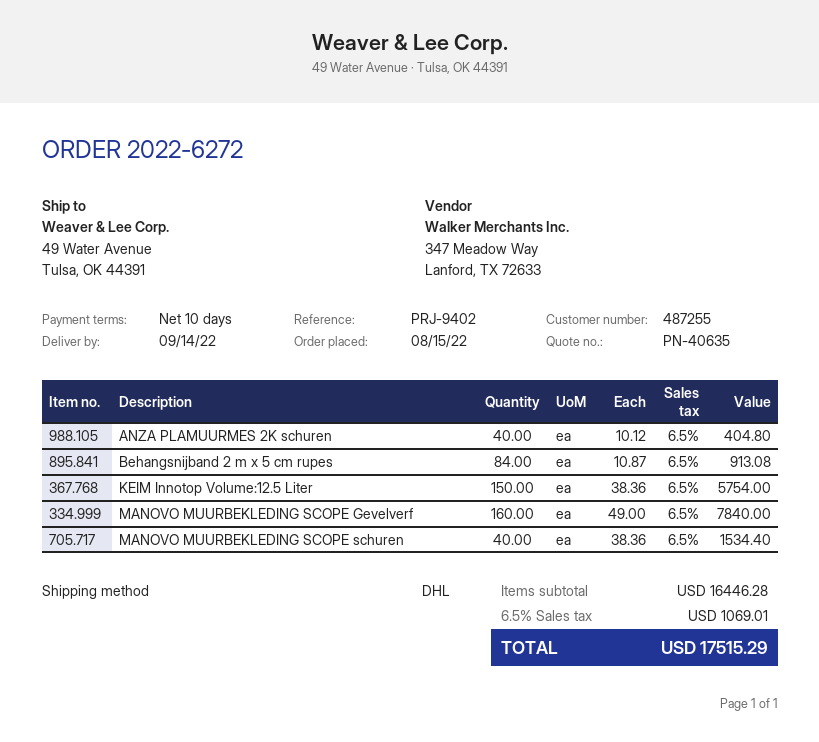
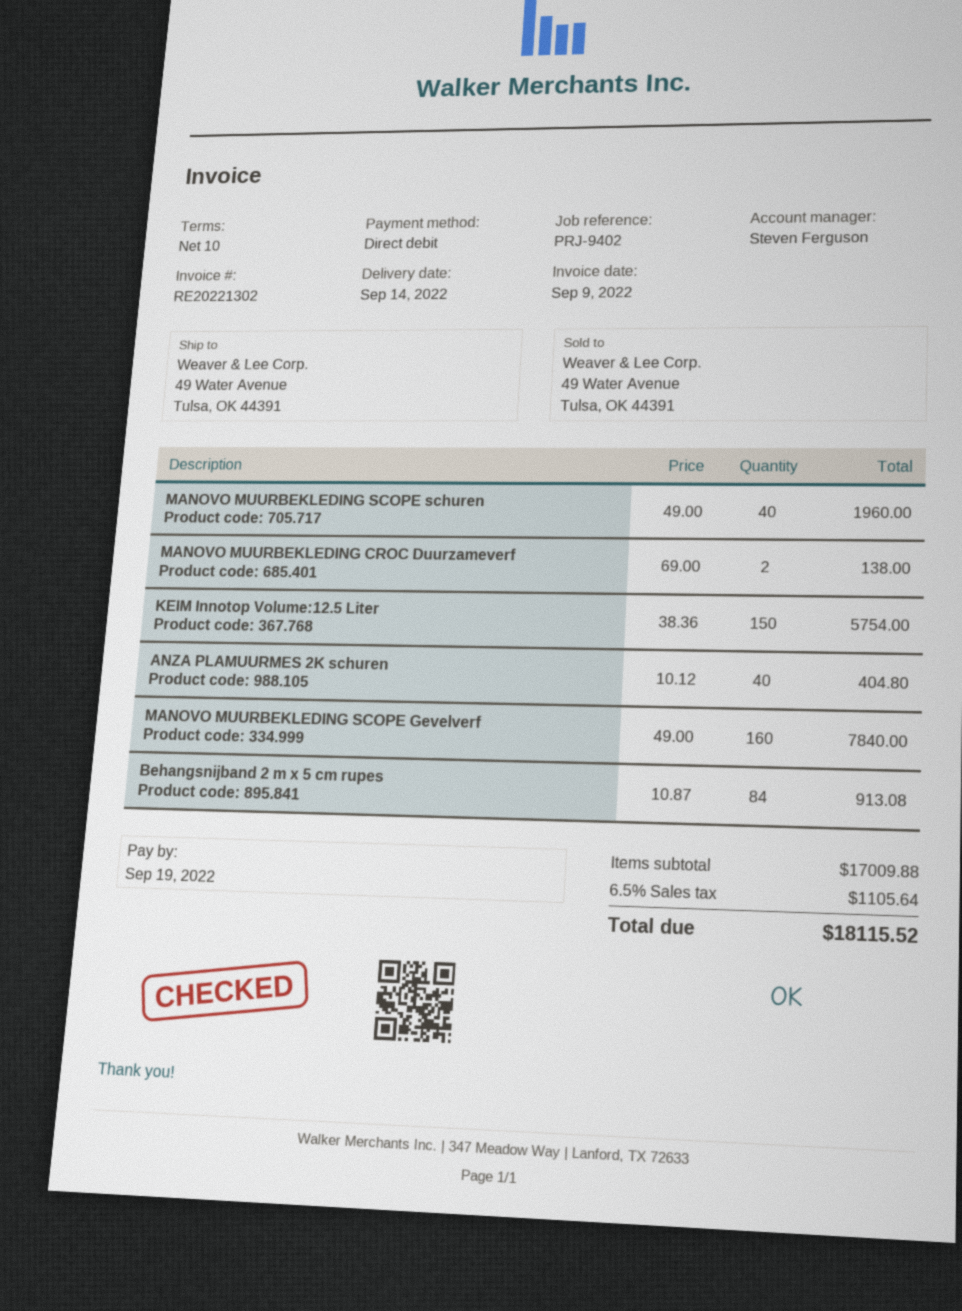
MANOVO MUURBEKLEDING SCOPE schuren: 40 x 38.36 = 1534.40 -> 40 x 49.00 = 1960.00
MANOVO MUURBEKLEDING CROC Duurzameverf: none -> 2 x 69.00 = 138.00
subtotal: 16446.28 -> 17009.88
tax: 6.5% = 1069.01 -> 6.5% = 1105.64
total: 17515.29 -> 18115.52

